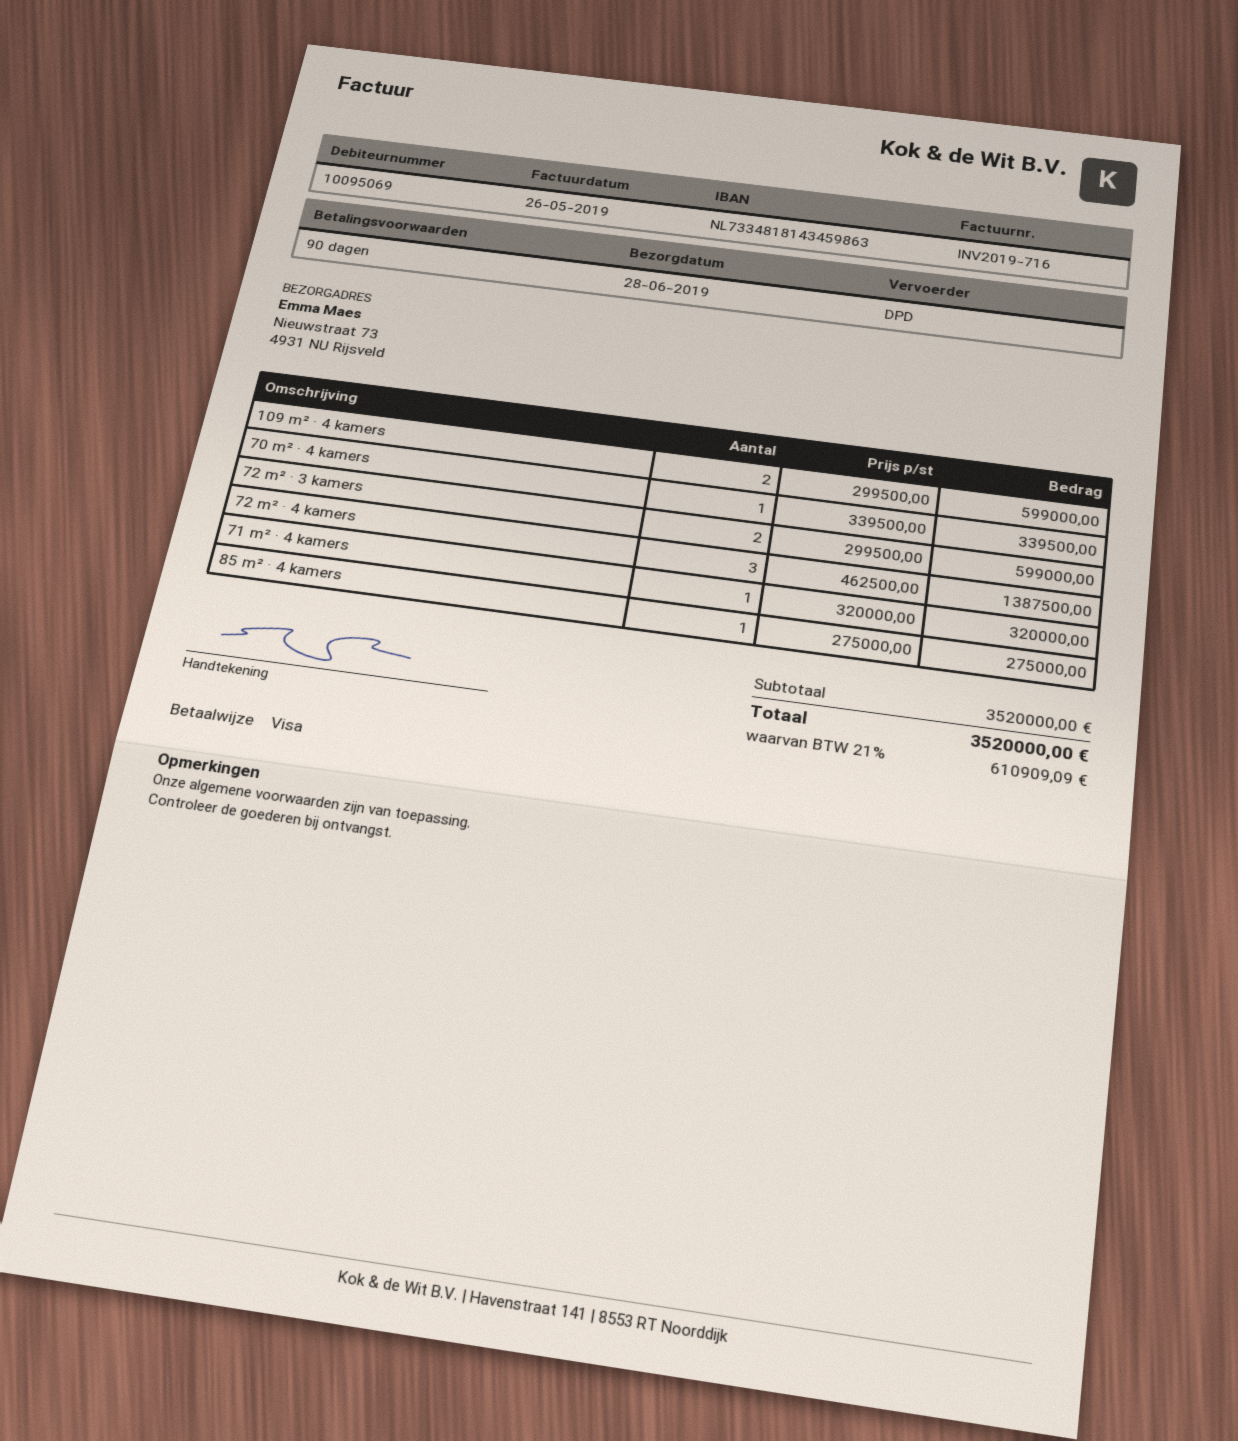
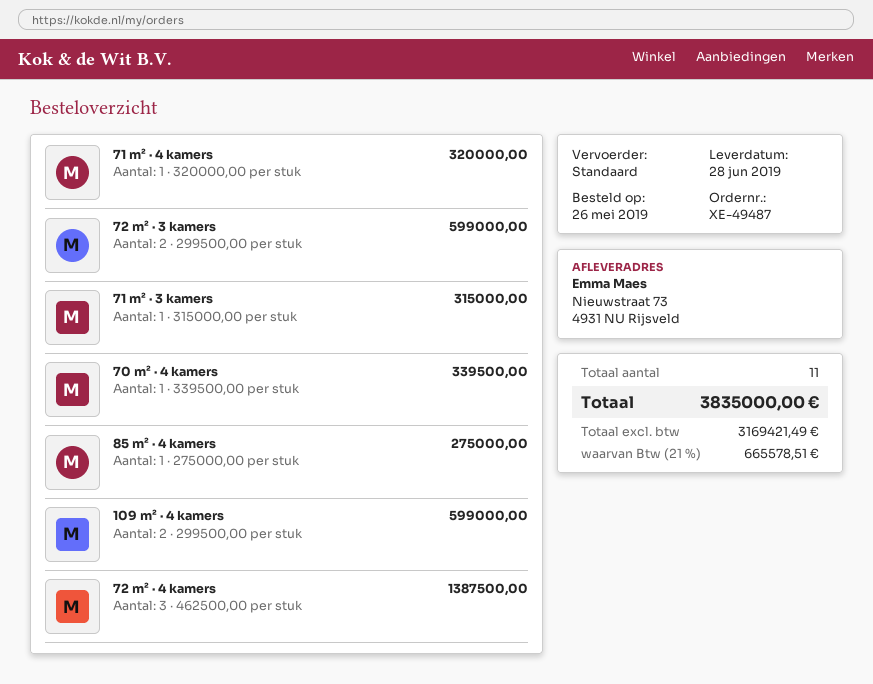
shipping method: DPD -> standard
71 m² · 3 kamers: none -> 1 x 315000.00 = 315000.00
tax: 21% = 610909.09 -> 21% = 665578.51
total: 3520000.00 -> 3835000.00

